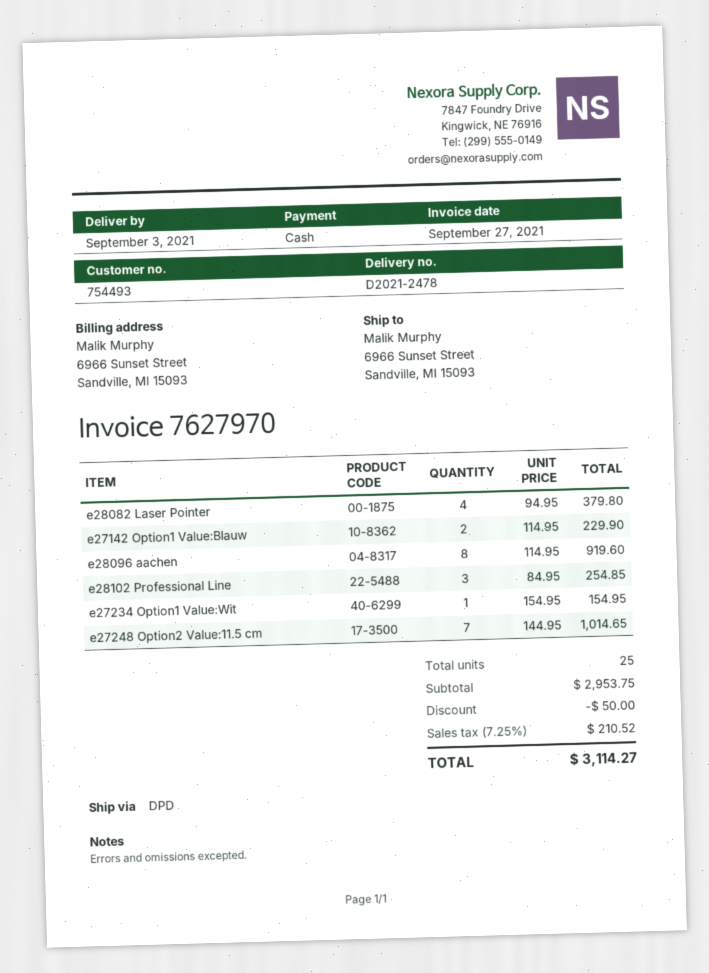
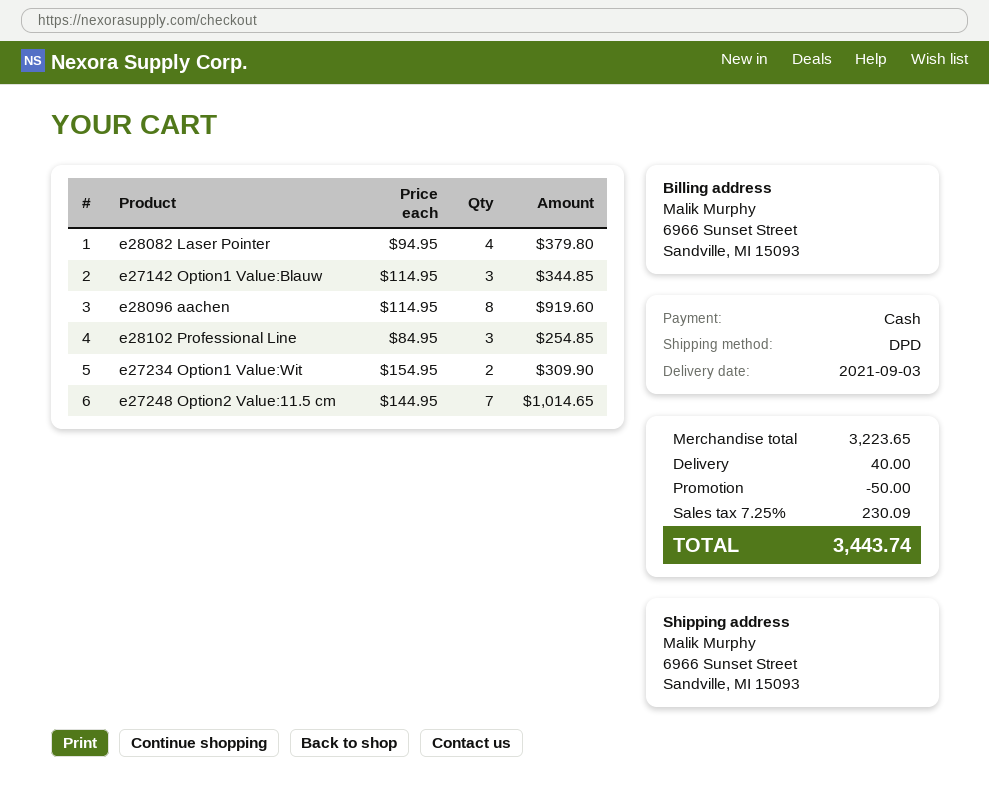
e27142 Option1 Value:Blauw: 2 x 114.95 = 229.90 -> 3 x 114.95 = 344.85
e27234 Option1 Value:Wit: 1 x 154.95 = 154.95 -> 2 x 154.95 = 309.90
subtotal: 2953.75 -> 3223.65
shipping: none -> 40.00
tax: 7.25% = 210.52 -> 7.25% = 230.09
total: 3114.27 -> 3443.74

